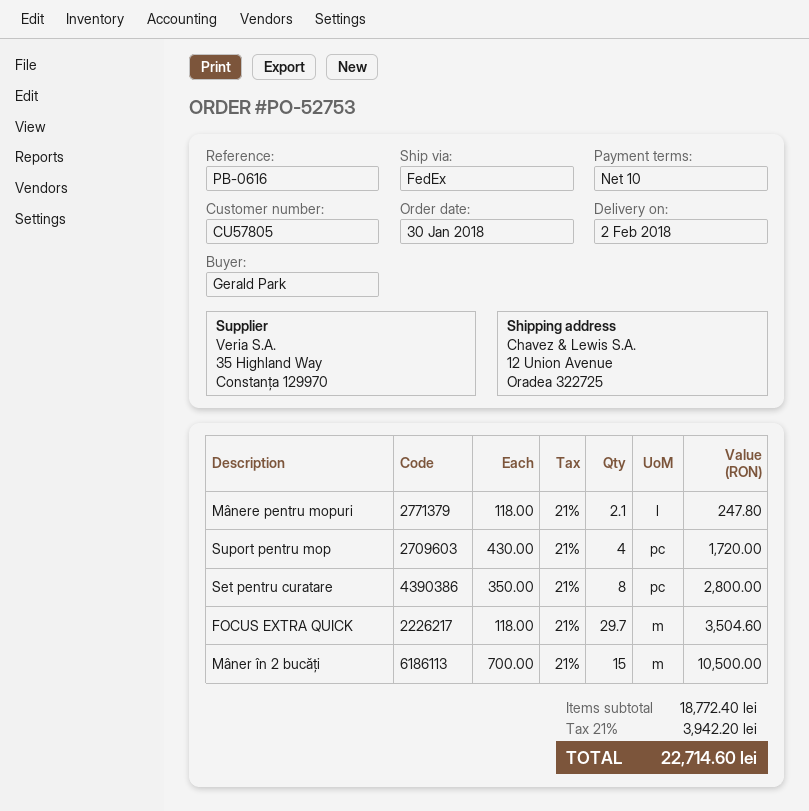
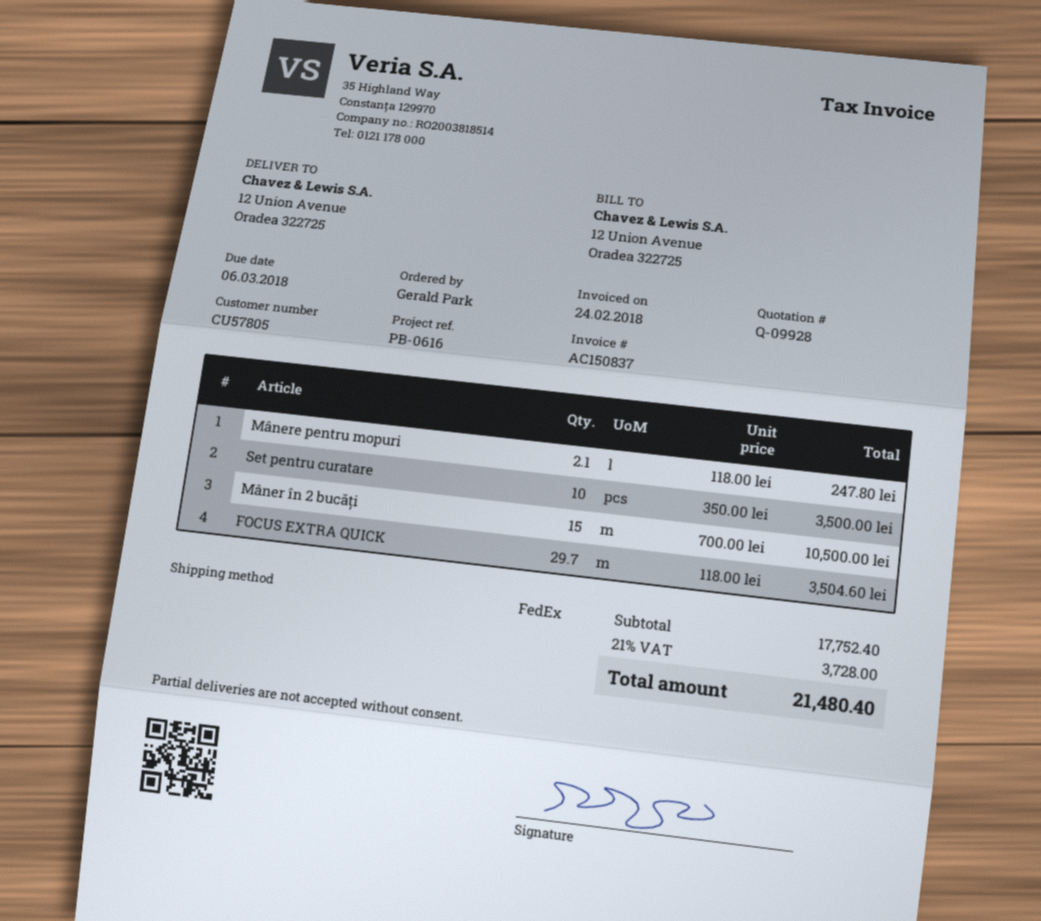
Suport pentru mop: 4 x 430.00 = 1720.00 -> none
Set pentru curatare: 8 x 350.00 = 2800.00 -> 10 x 350.00 = 3500.00
subtotal: 18772.40 -> 17752.40
tax: 21% = 3942.20 -> 21% = 3728.00
total: 22714.60 -> 21480.40

